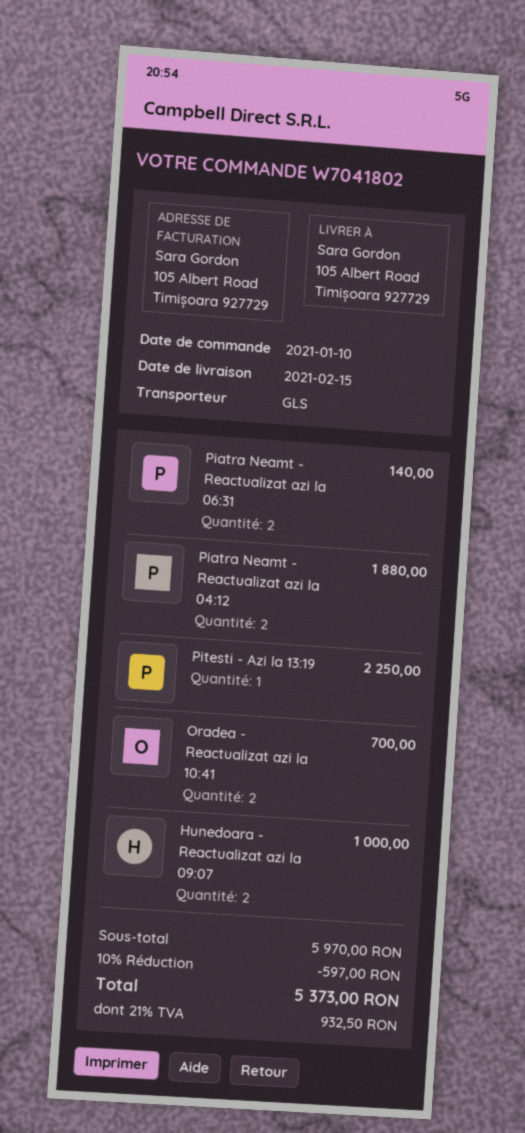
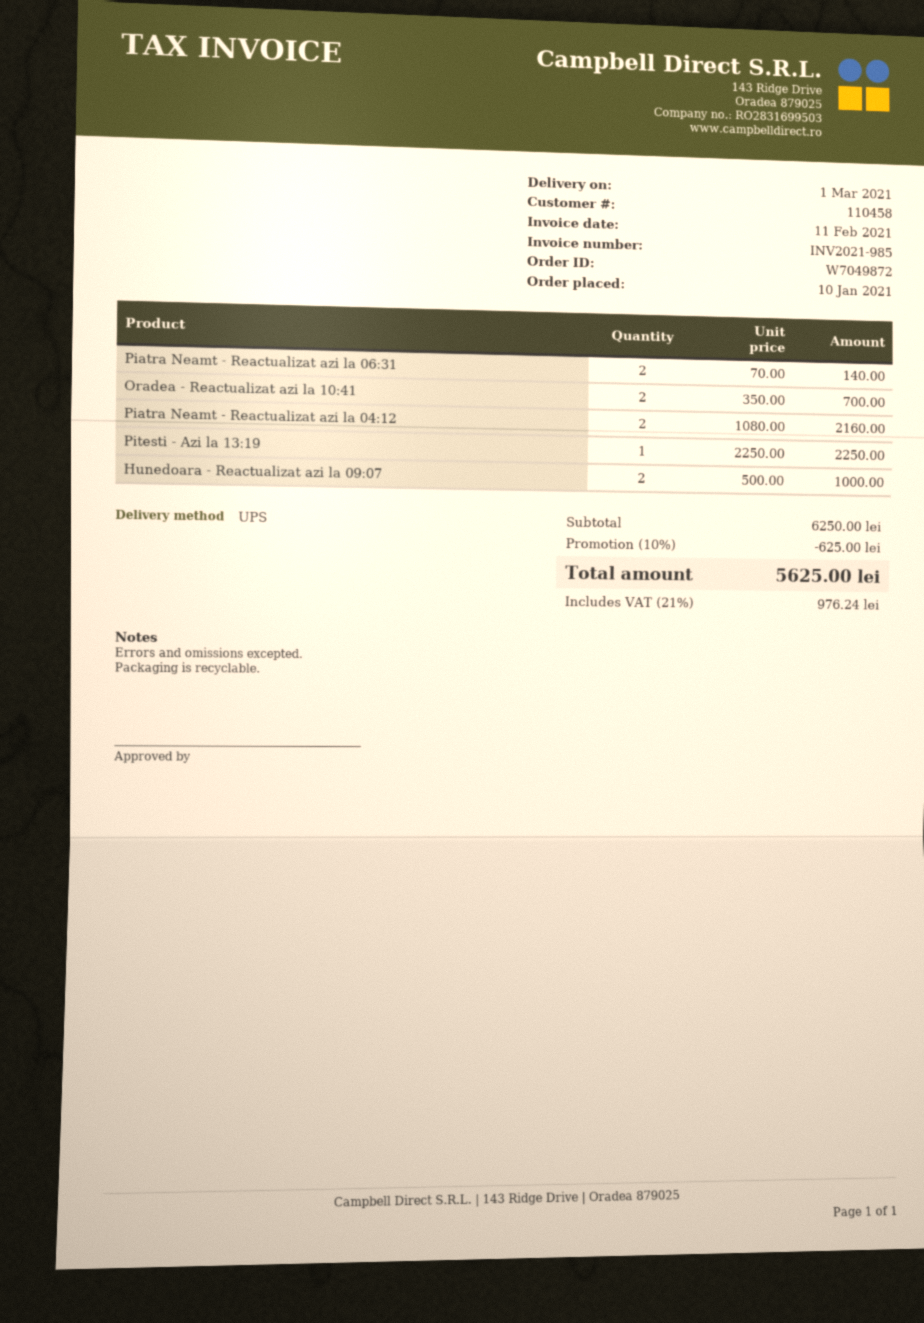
order number: W7041802 -> W7049872
delivery date: 2021-02-15 -> 2021-03-01
shipping method: GLS -> UPS
Piatra Neamt - Reactualizat azi la 04:12: 2 for 1880.00 -> 2 for 2160.00
subtotal: 5970.00 -> 6250.00
discount: 10% = 597.00 -> 10% = 625.00
tax: 21% = 932.50 -> 21% = 976.24
total: 5373.00 -> 5625.00

